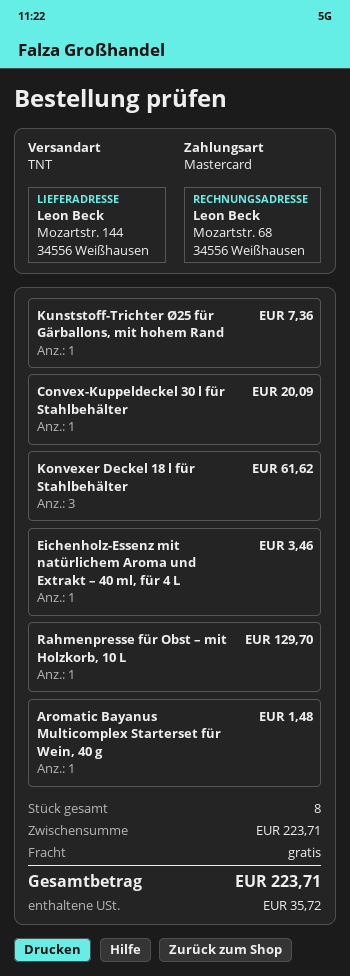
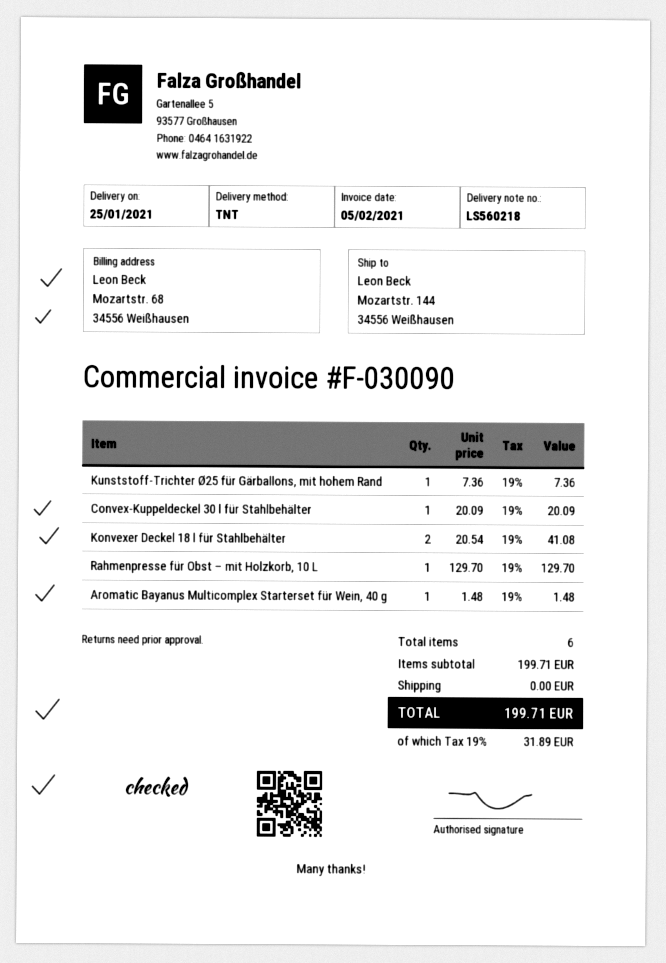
Konvexer Deckel 18 l für Stahlbehälter: 3 for 61.62 -> 2 for 41.08
Eichenholz-Essenz mit natürlichem Aroma und Extrakt – 40 ml, für 4 L: 1 for 3.46 -> none
total quantity: 8 -> 6
subtotal: 223.71 -> 199.71
tax: 35.72 -> 31.89
total: 223.71 -> 199.71

